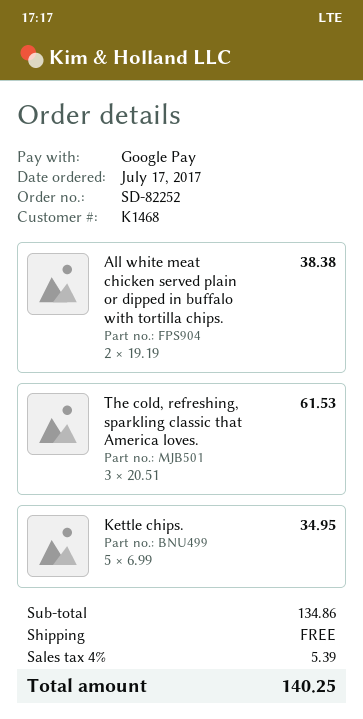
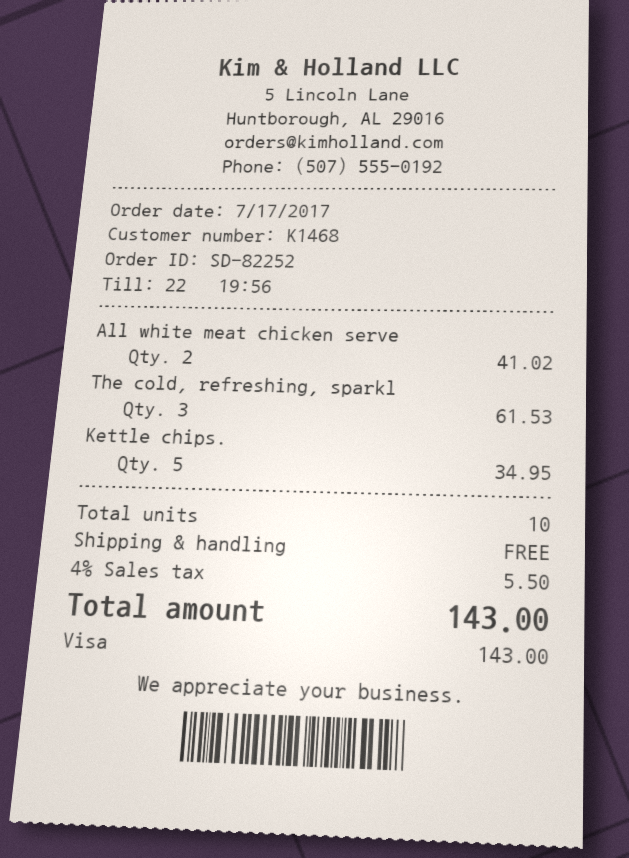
payment method: Google Pay -> Visa
All white meat chicken served plain or dipped in buffalo with tortilla chips.: 2 for 38.38 -> 2 for 41.02
tax: 4% = 5.39 -> 4% = 5.50
total: 140.25 -> 143.00

